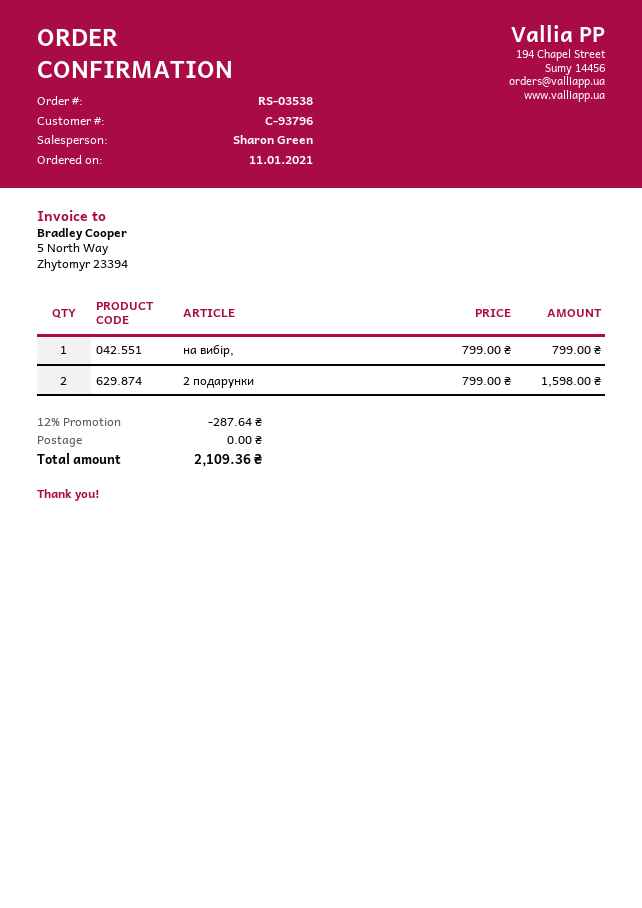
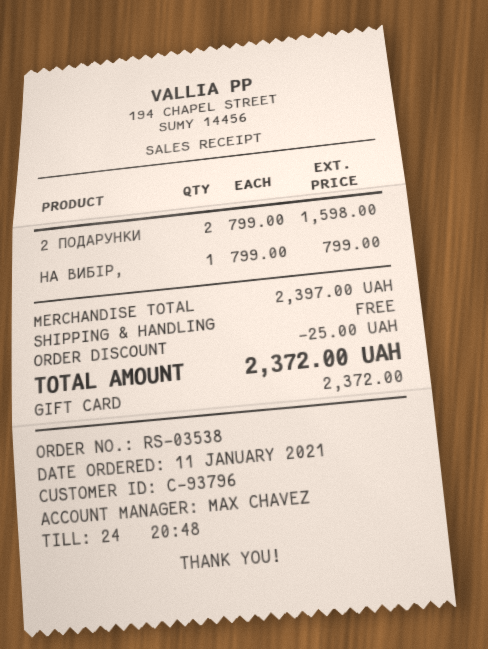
sales rep: Sharon Green -> MAX CHAVEZ
discount: 287.64 -> 25.00
total: 2109.36 -> 2372.00

